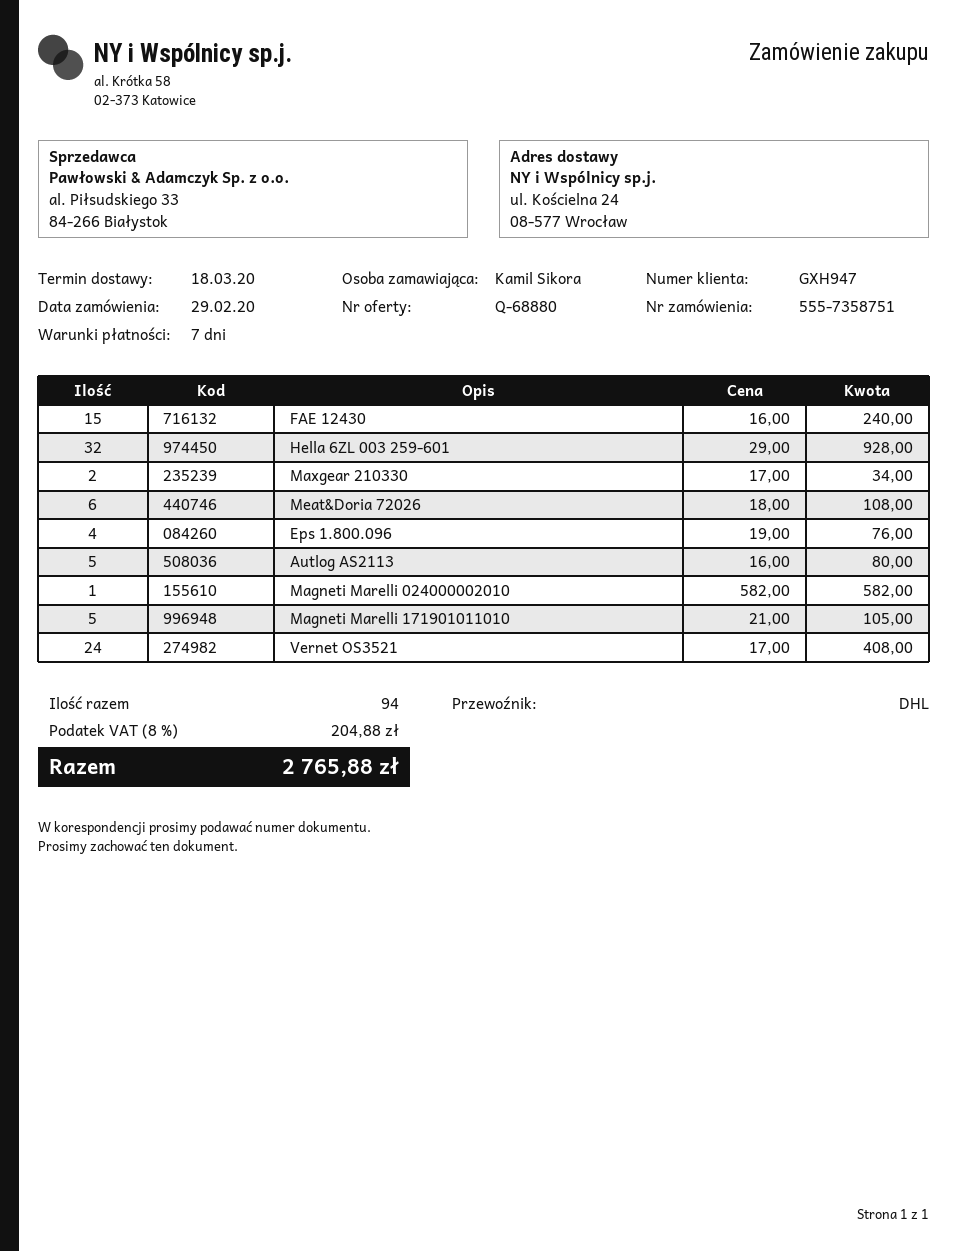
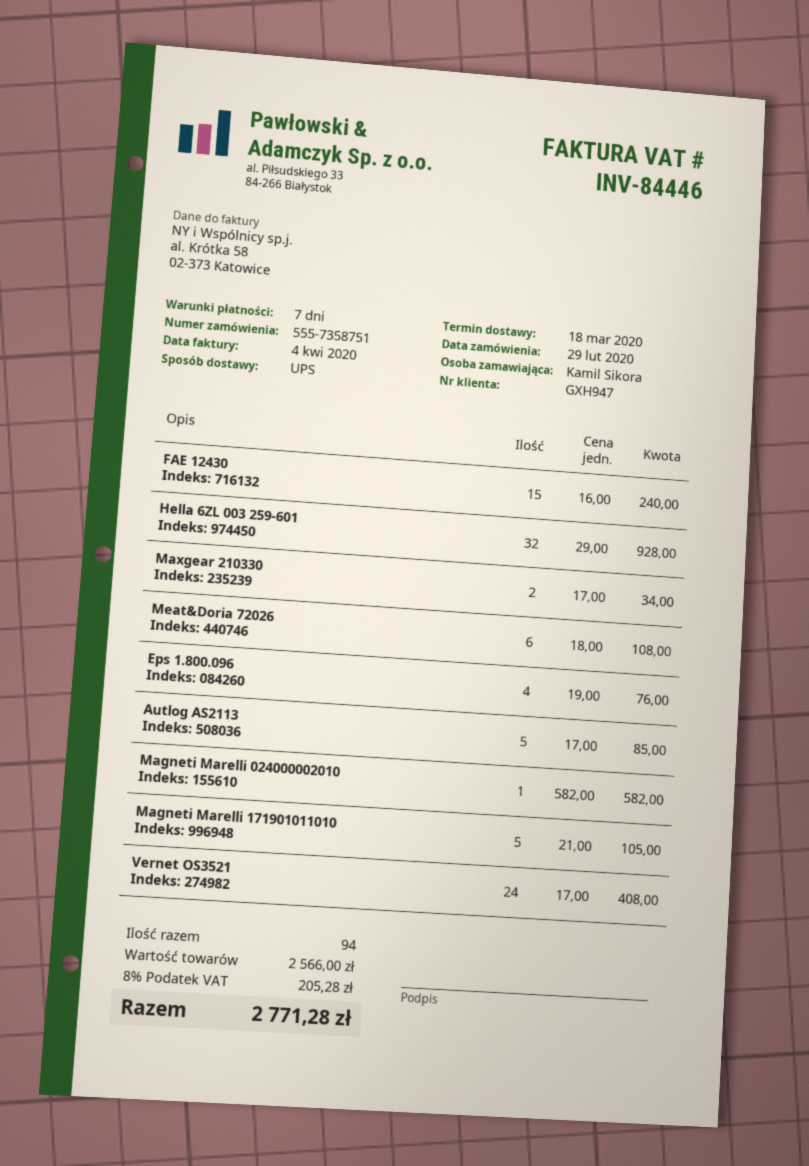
shipping method: DHL -> UPS
Autlog AS2113: 5 x 16.00 = 80.00 -> 5 x 17.00 = 85.00
tax: 8% = 204.88 -> 8% = 205.28
total: 2765.88 -> 2771.28

